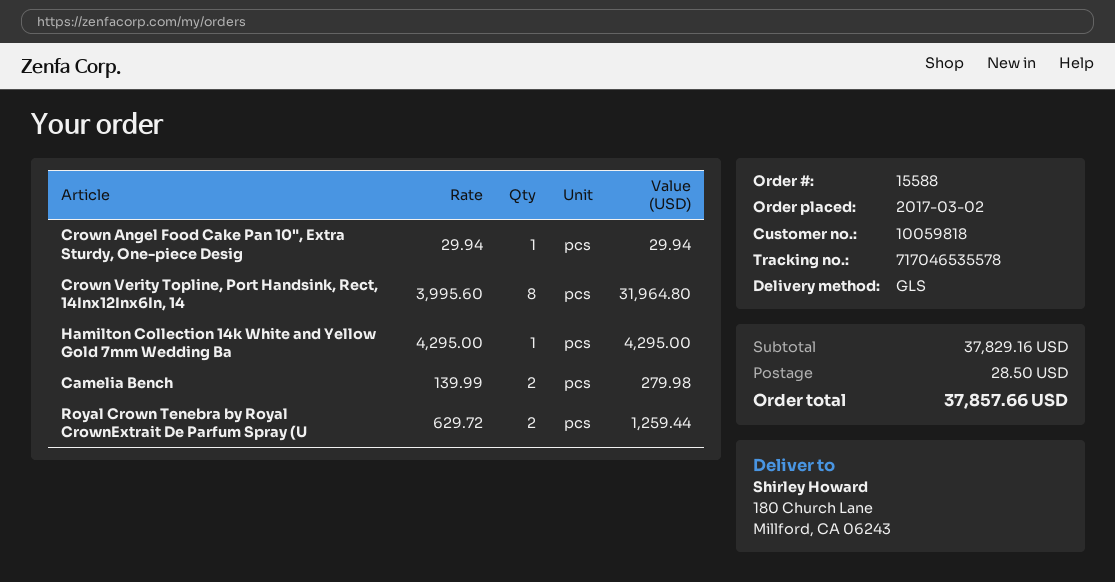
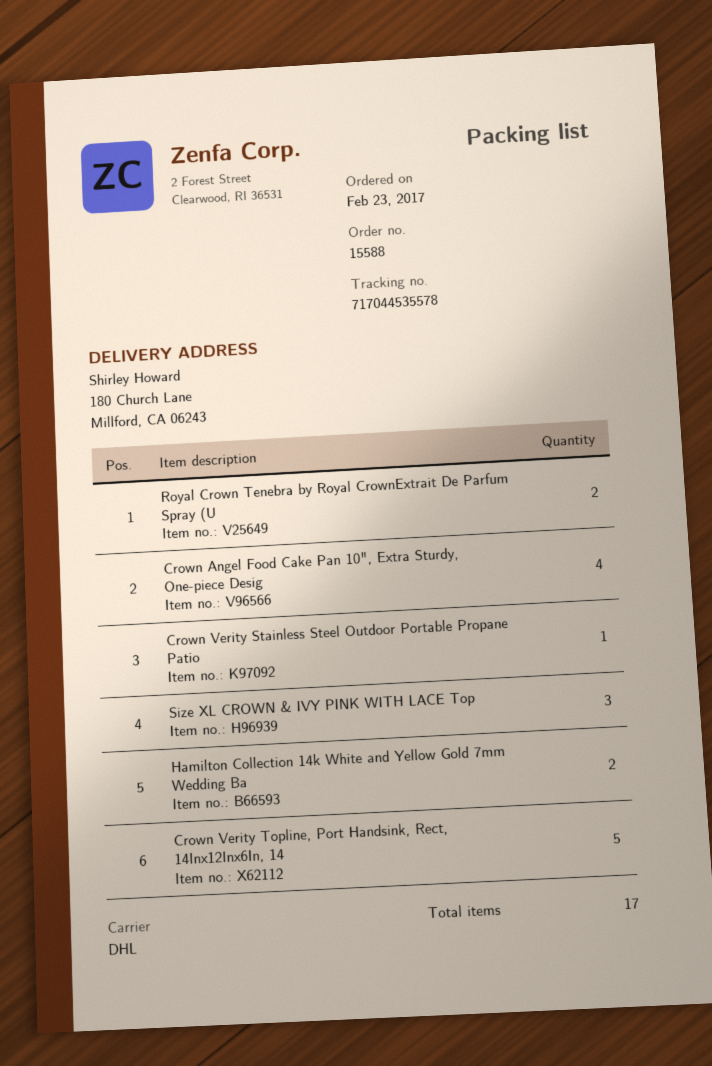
order date: 2017-03-02 -> 2017-02-23
shipping method: GLS -> DHL
tracking number: 717046535578 -> 717044535578
Crown Angel Food Cake Pan 10", Extra Sturdy, One-piece Desig: 1 -> 4
Crown Verity Topline, Port Handsink, Rect, 14Inx12Inx6In, 14: 8 -> 5
Hamilton Collection 14k White and Yellow Gold 7mm Wedding Ba: 1 -> 2
Camelia Bench: 2 -> none
Crown Verity Stainless Steel Outdoor Portable Propane Patio: none -> 1
Size XL CROWN & IVY PINK WITH LACE Top: none -> 3

